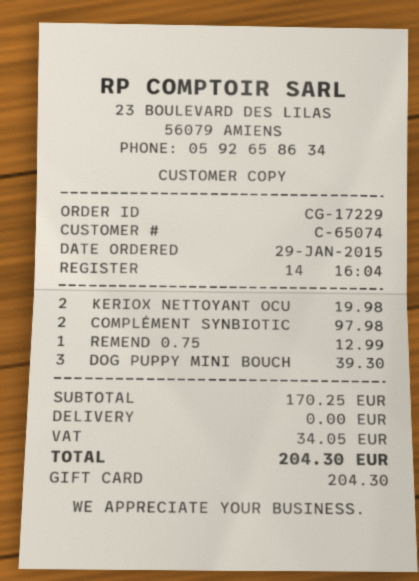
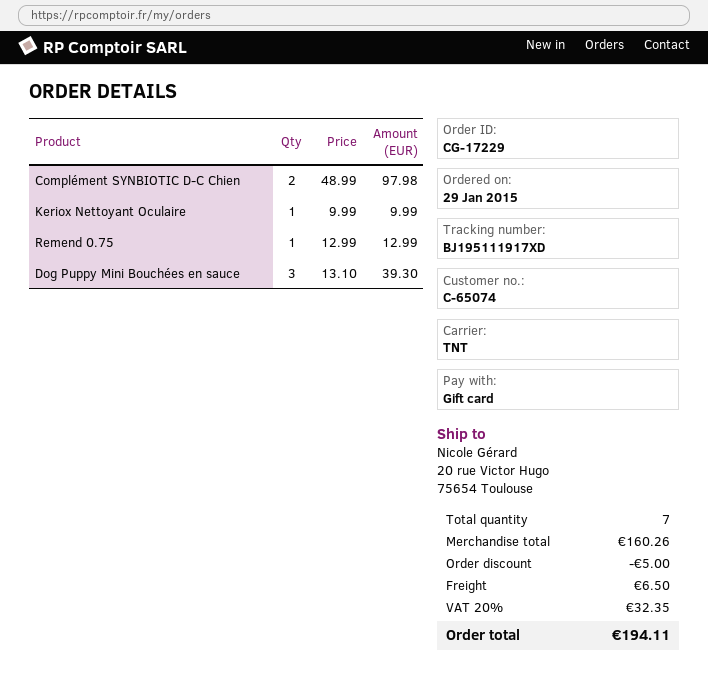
KERIOX NETTOYANT OCU: 2 for 19.98 -> 1 for 9.99
subtotal: 170.25 -> 160.26
discount: none -> 5.00
shipping: 0.00 -> 6.50
tax: 34.05 -> 32.35
total: 204.30 -> 194.11

